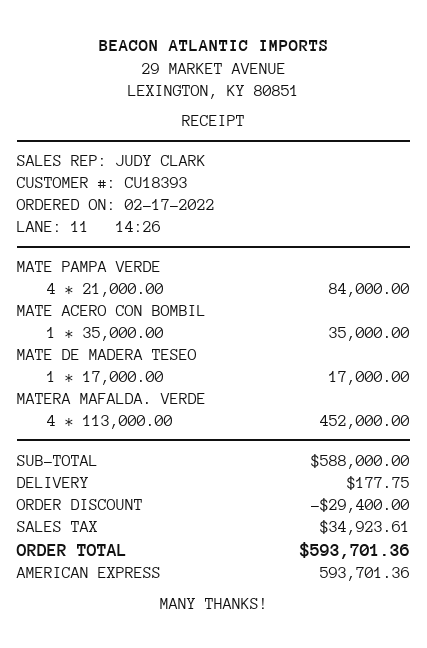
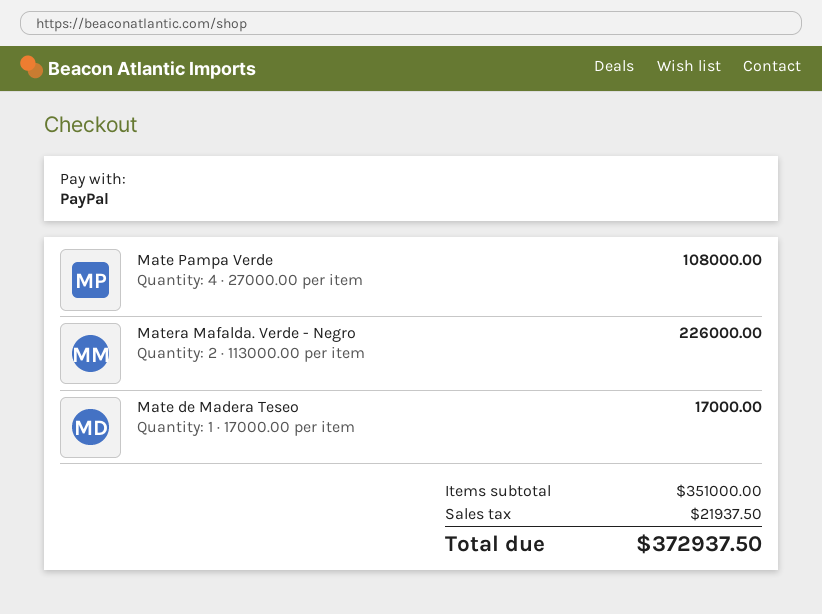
payment method: American Express -> PayPal
MATE PAMPA VERDE: 4 x 21000.00 = 84000.00 -> 4 x 27000.00 = 108000.00
MATE ACERO CON BOMBIL: 1 x 35000.00 = 35000.00 -> none
MATERA MAFALDA. VERDE: 4 x 113000.00 = 452000.00 -> 2 x 113000.00 = 226000.00
subtotal: 588000.00 -> 351000.00
discount: 29400.00 -> none
shipping: 177.75 -> none
tax: 34923.61 -> 21937.50
total: 593701.36 -> 372937.50

